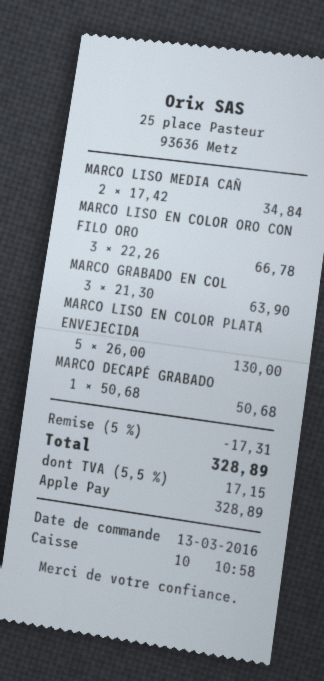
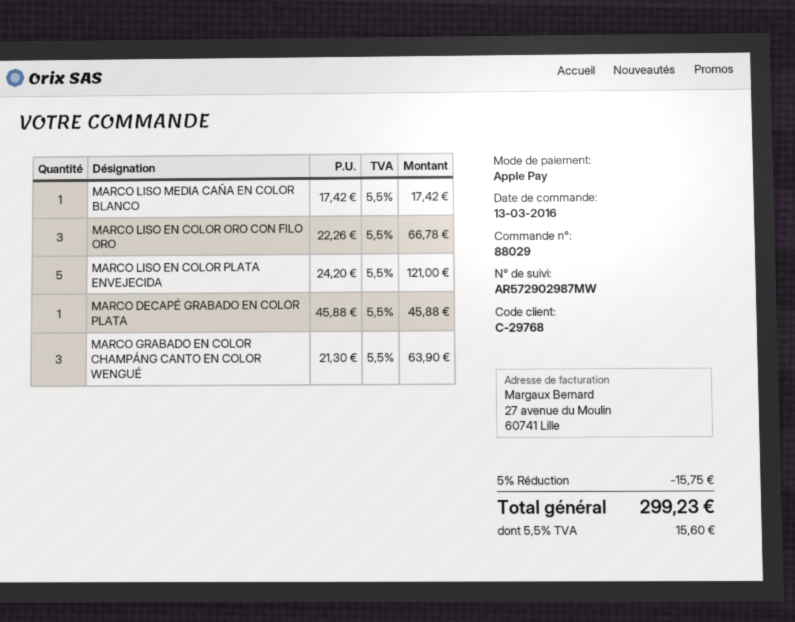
MARCO LISO MEDIA CAÑ: 2 x 17.42 = 34.84 -> 1 x 17.42 = 17.42
MARCO LISO EN COLOR PLATA ENVEJECIDA: 5 x 26.00 = 130.00 -> 5 x 24.20 = 121.00
MARCO DECAPÉ GRABADO: 1 x 50.68 = 50.68 -> 1 x 45.88 = 45.88
discount: 5% = 17.31 -> 5% = 15.75
tax: 5.5% = 17.15 -> 5.5% = 15.60
total: 328.89 -> 299.23

